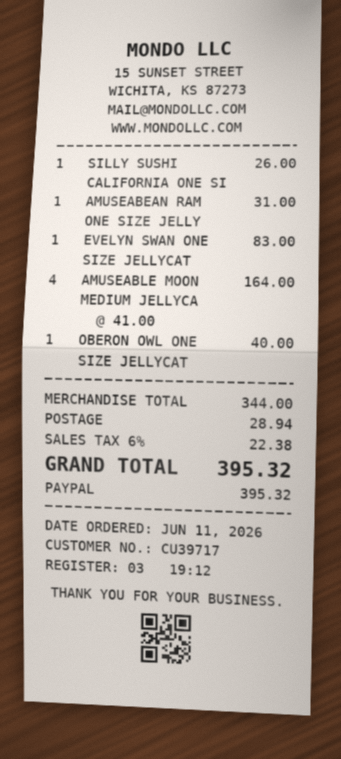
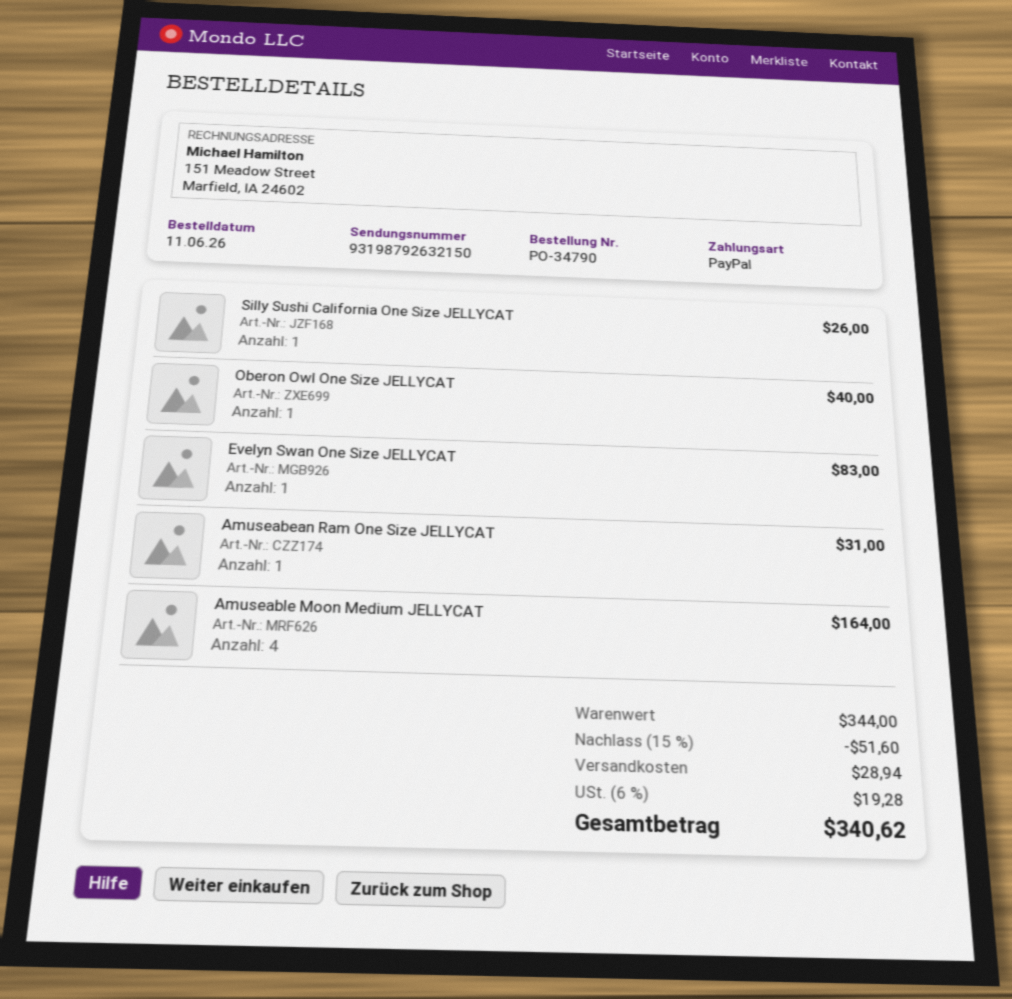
discount: none -> 15% = 51.60
tax: 6% = 22.38 -> 6% = 19.28
total: 395.32 -> 340.62

